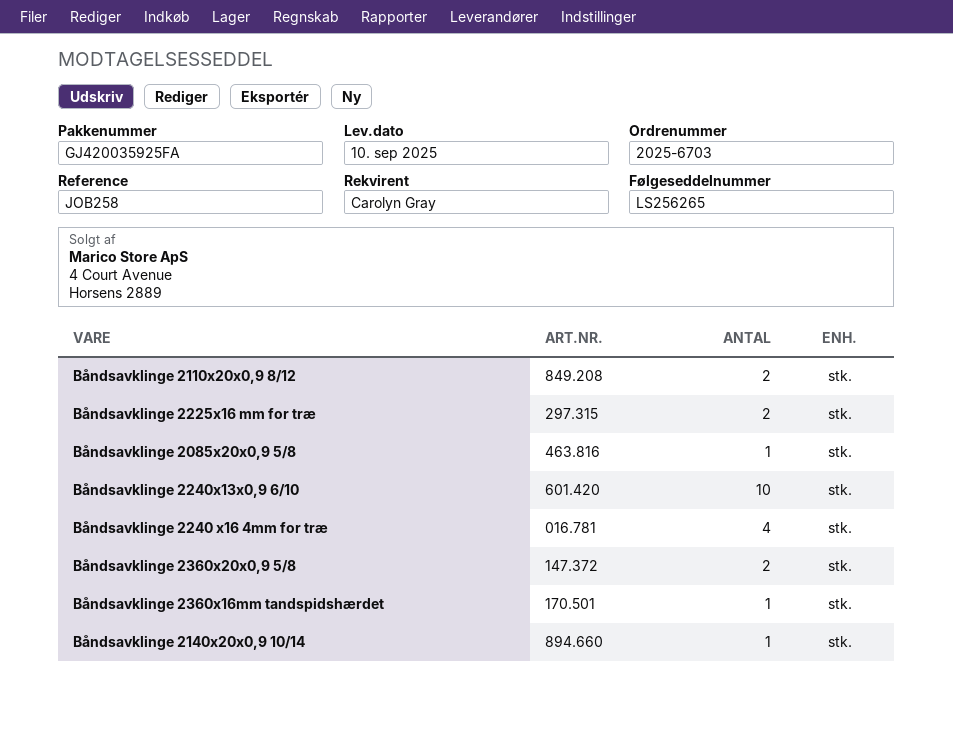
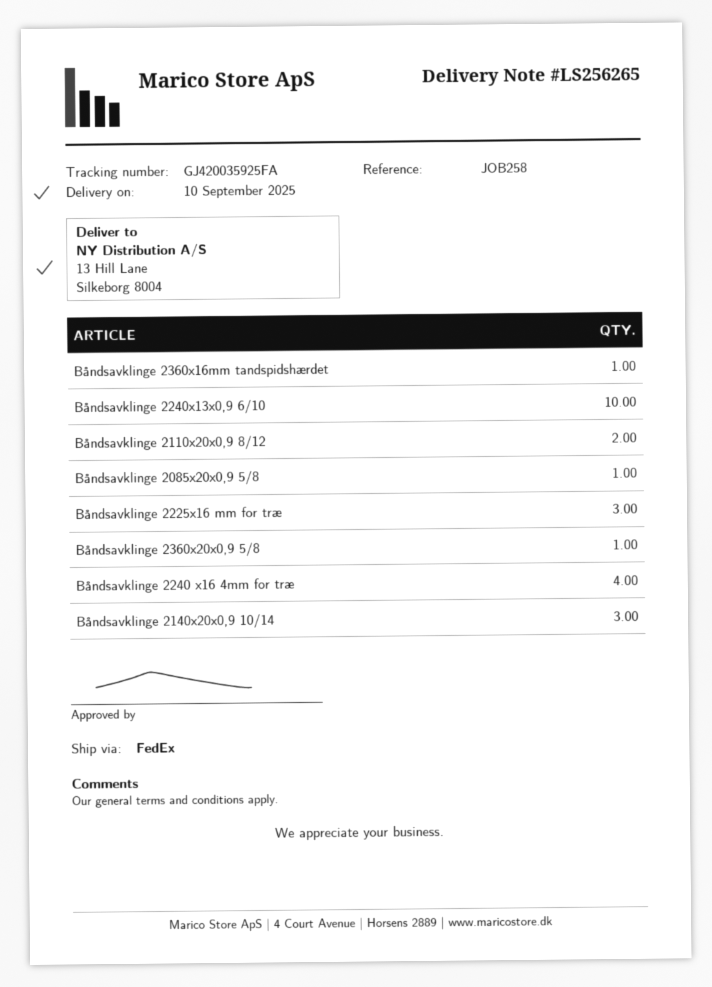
Båndsavklinge 2225x16 mm for træ: 2 -> 3
Båndsavklinge 2360x20x0,9 5/8: 2 -> 1
Båndsavklinge 2140x20x0,9 10/14: 1 -> 3

